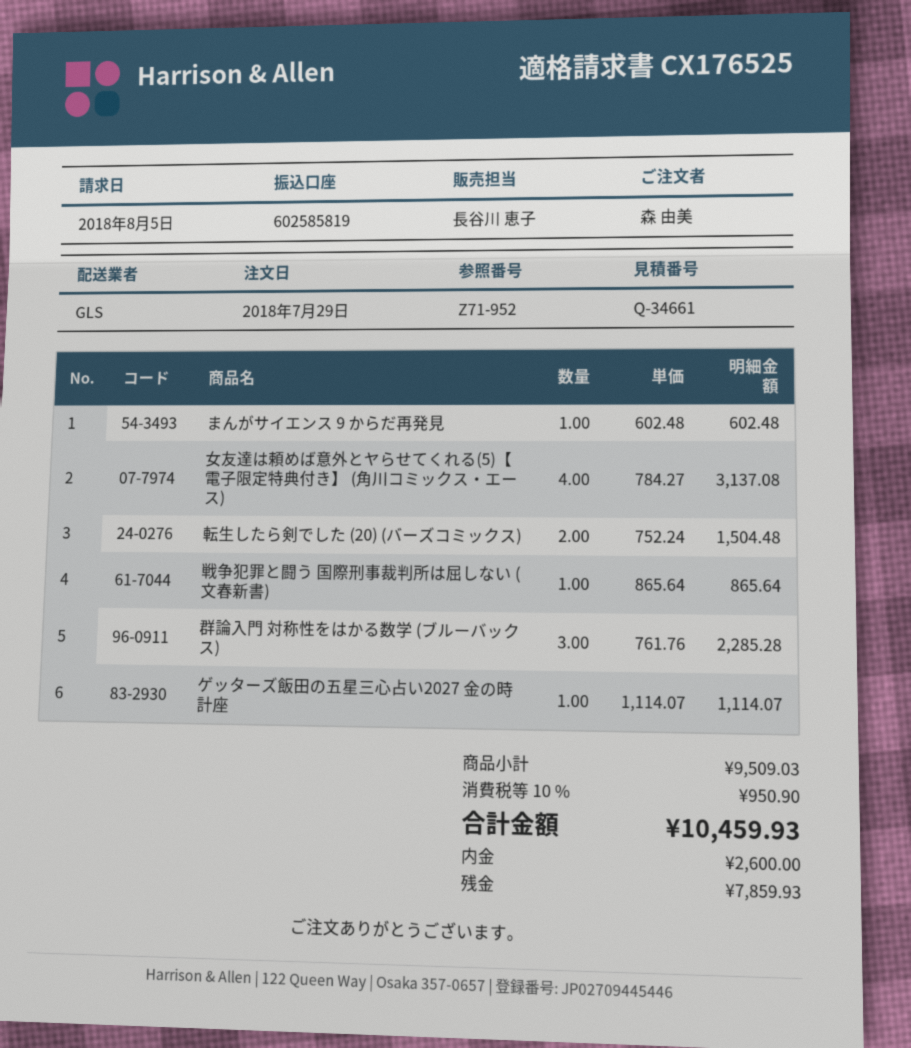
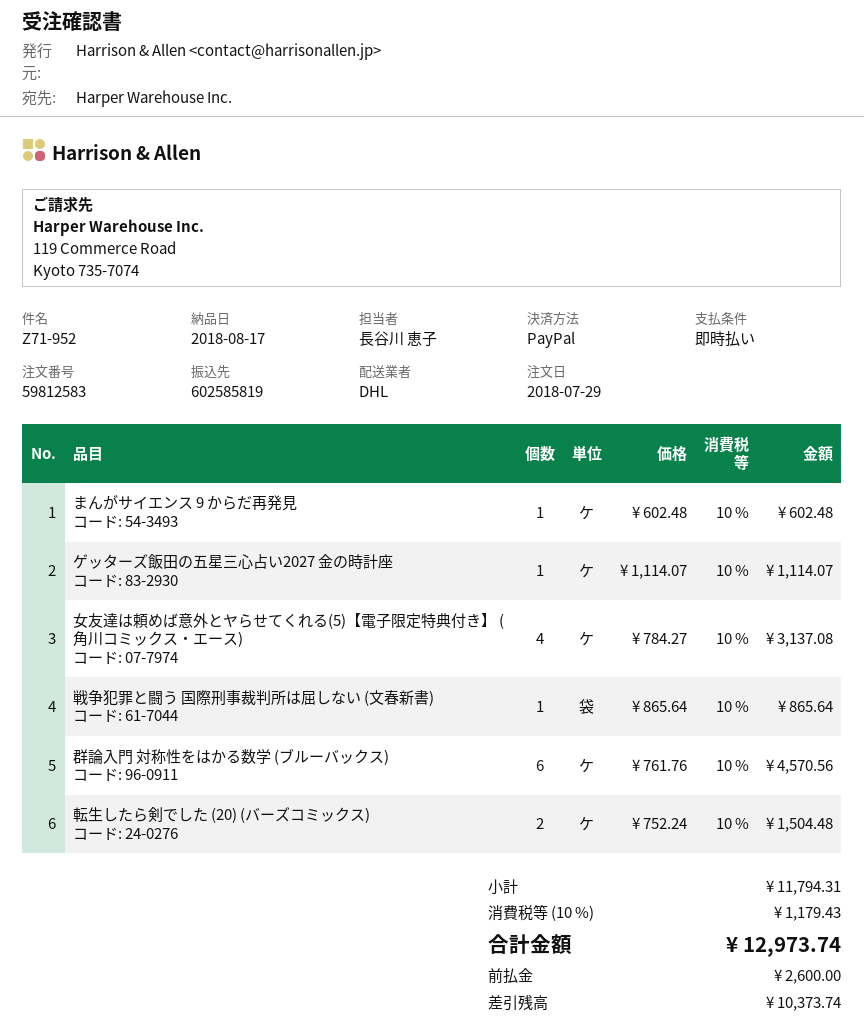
shipping method: GLS -> DHL
群論入門 対称性をはかる数学 (ブルーバックス): 3 x 761.76 = 2285.28 -> 6 x 761.76 = 4570.56
subtotal: 9509.03 -> 11794.31
tax: 10% = 950.90 -> 10% = 1179.43
total: 10459.93 -> 12973.74
balance: 7859.93 -> 10373.74

